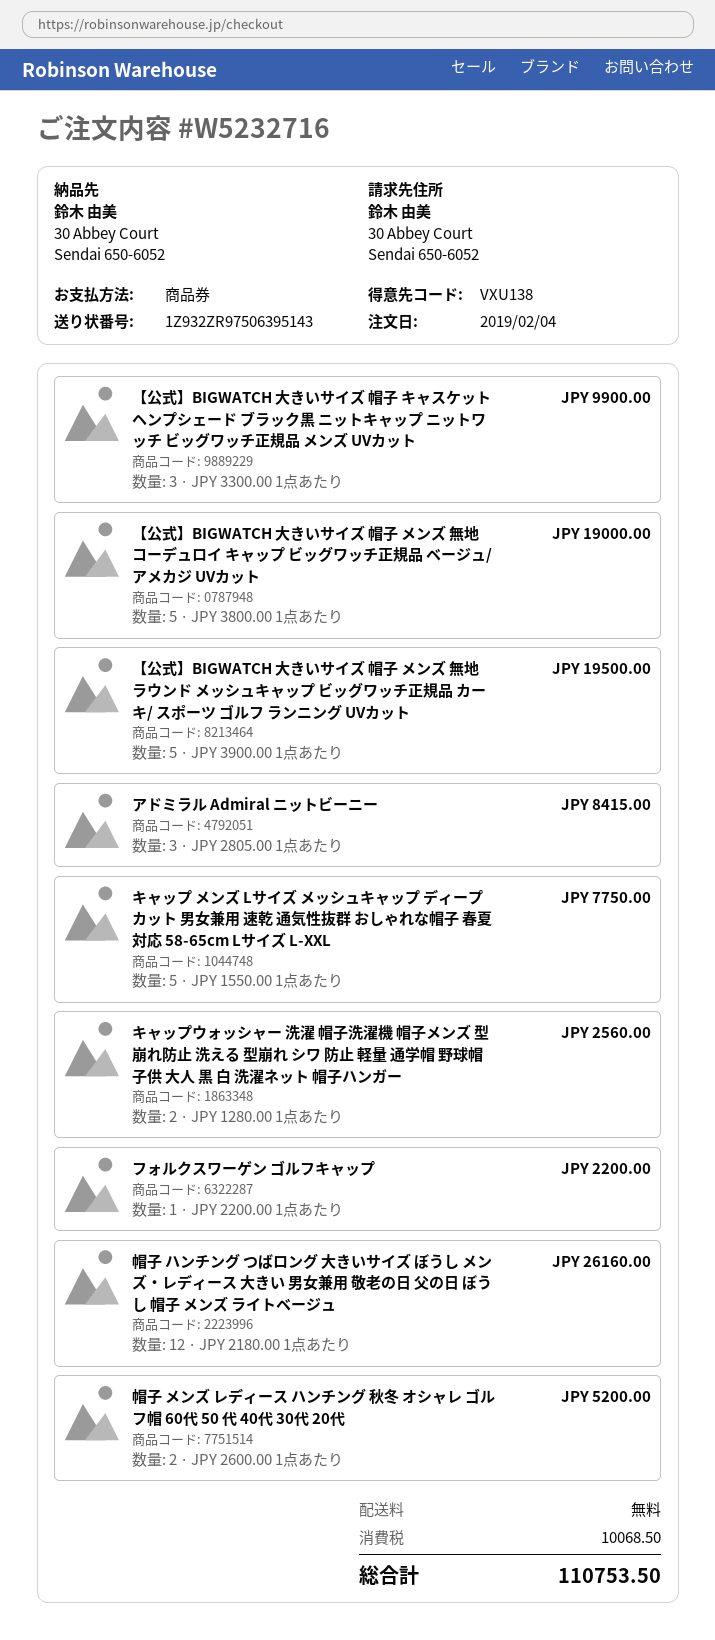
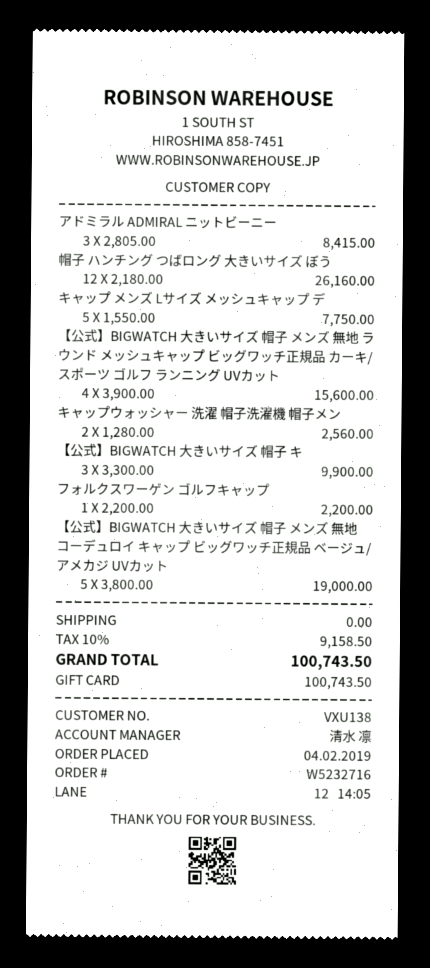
【公式】BIGWATCH 大きいサイズ 帽子 メンズ 無地 ラウンド メッシュキャップ ビッグワッチ正規品 カーキ/ スポーツ ゴルフ ランニング UVカット: 5 x 3900.00 = 19500.00 -> 4 x 3900.00 = 15600.00
帽子 メンズ レディース ハンチング 秋冬 オシャレ ゴルフ帽 60代 50 代 40代 30代 20代: 2 x 2600.00 = 5200.00 -> none
tax: 10068.50 -> 9158.50
total: 110753.50 -> 100743.50

